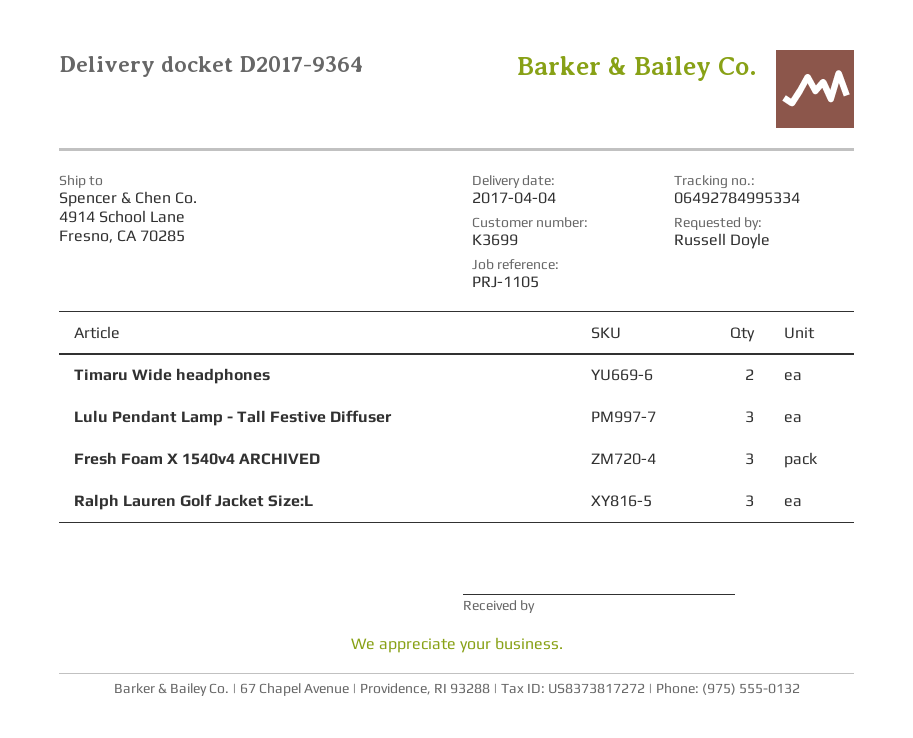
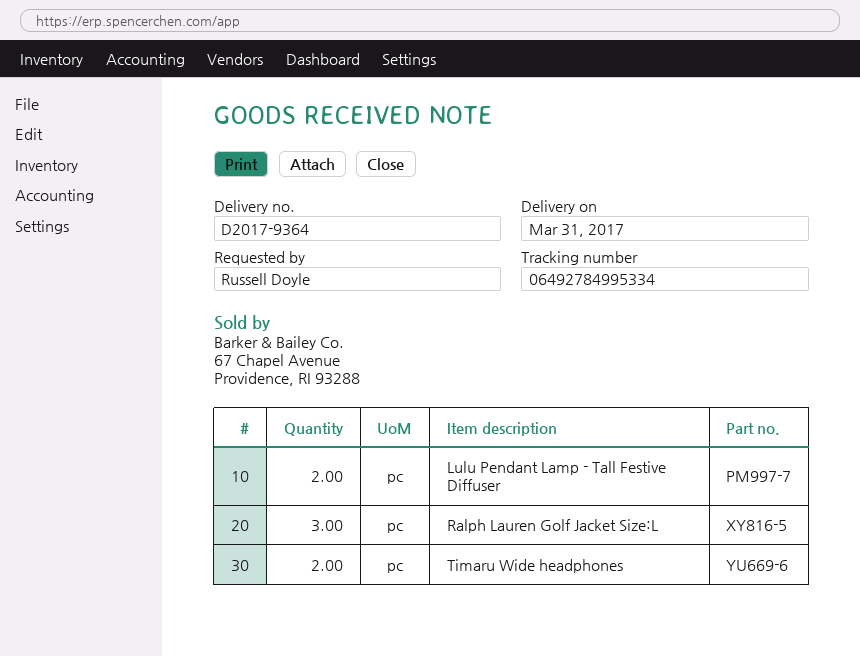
delivery date: 2017-04-04 -> 2017-03-31
Lulu Pendant Lamp - Tall Festive Diffuser: 3 -> 2
Fresh Foam X 1540v4 ARCHIVED: 3 -> none

